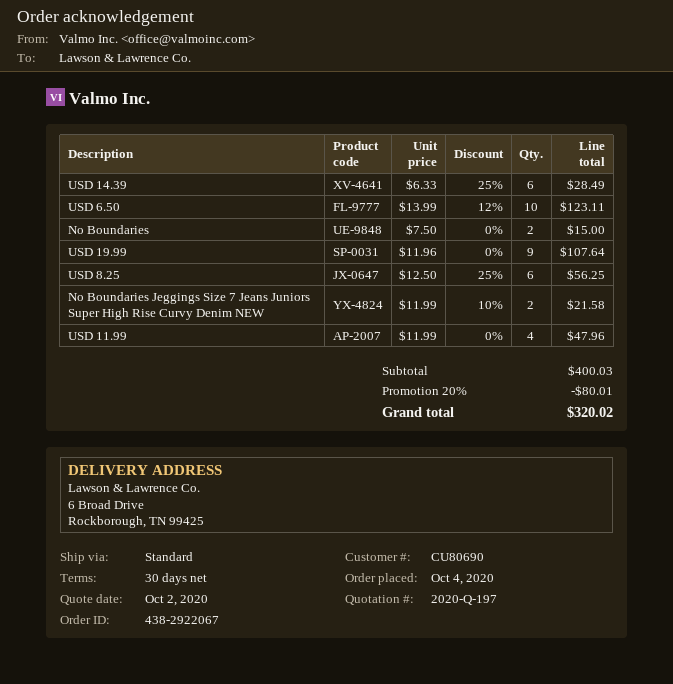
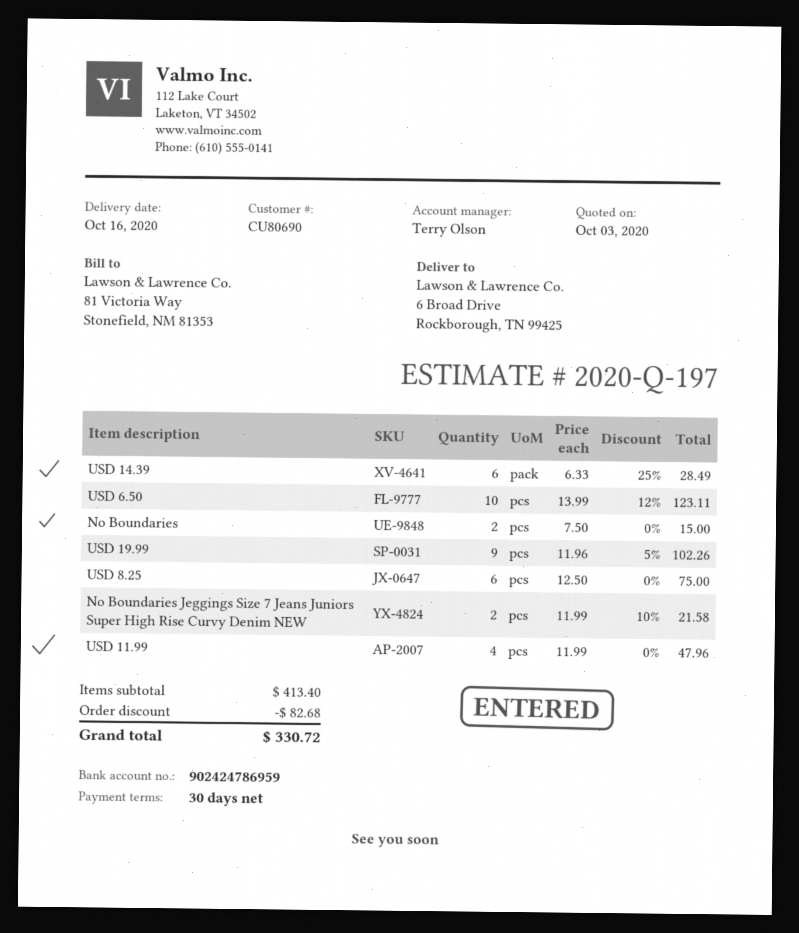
quote date: 2020-10-02 -> 2020-10-03
USD 19.99: 9 x 11.96 = 107.64 -> 9 x 11.96 - 5% = 102.26
USD 8.25: 6 x 12.50 - 25% = 56.25 -> 6 x 12.50 = 75.00
subtotal: 400.03 -> 413.40
discount: 80.01 -> 82.68
total: 320.02 -> 330.72

